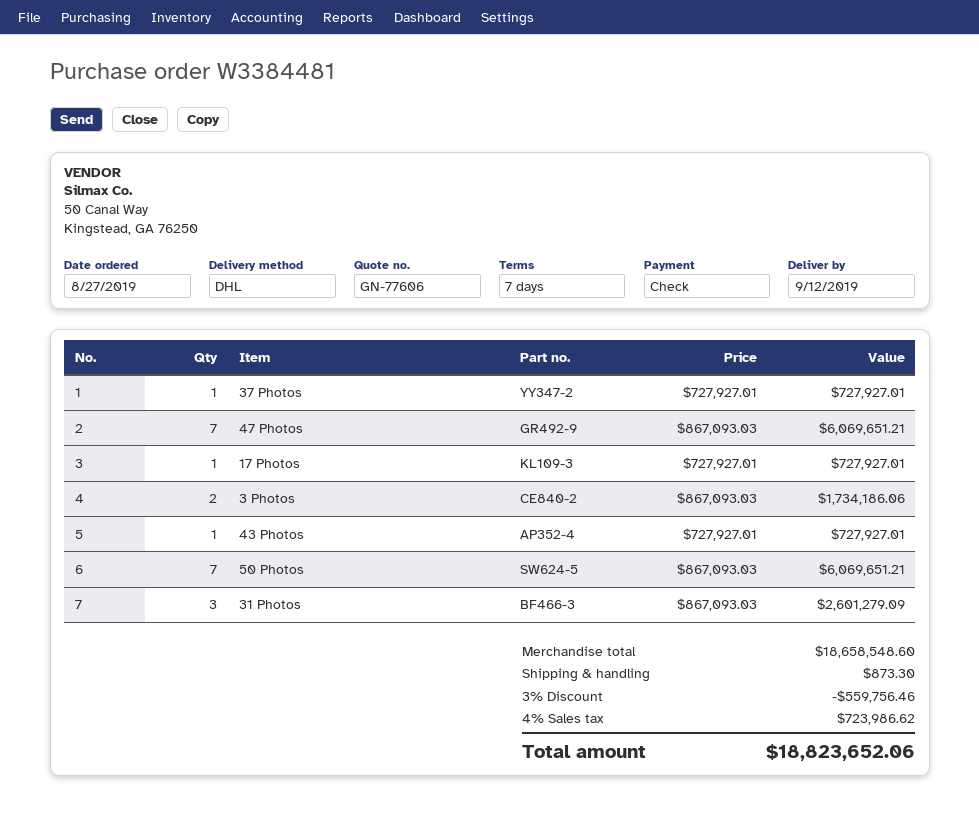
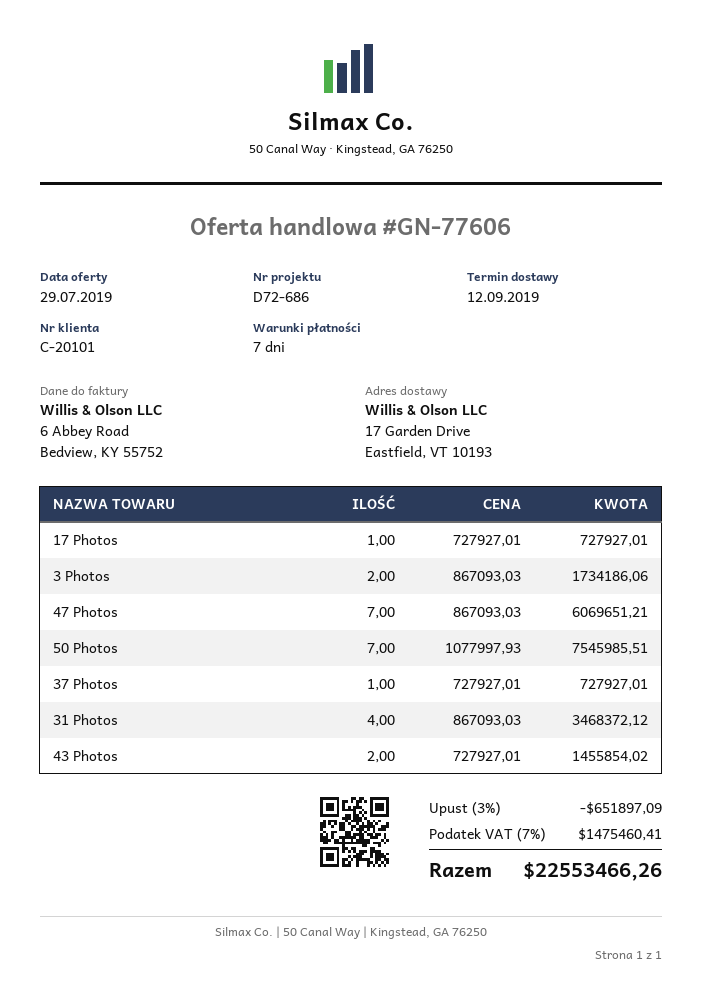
43 Photos: 1 x 727927.01 = 727927.01 -> 2 x 727927.01 = 1455854.02
50 Photos: 7 x 867093.03 = 6069651.21 -> 7 x 1077997.93 = 7545985.51
31 Photos: 3 x 867093.03 = 2601279.09 -> 4 x 867093.03 = 3468372.12
discount: 3% = 559756.46 -> 3% = 651897.09
shipping: 873.30 -> none
tax: 4% = 723986.62 -> 7% = 1475460.41
total: 18823652.06 -> 22553466.26

